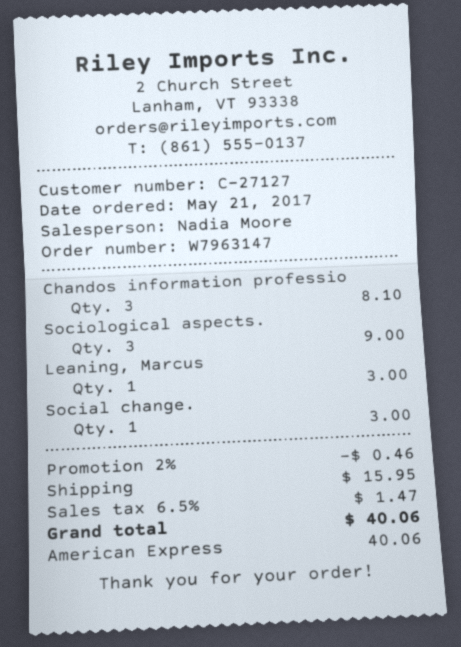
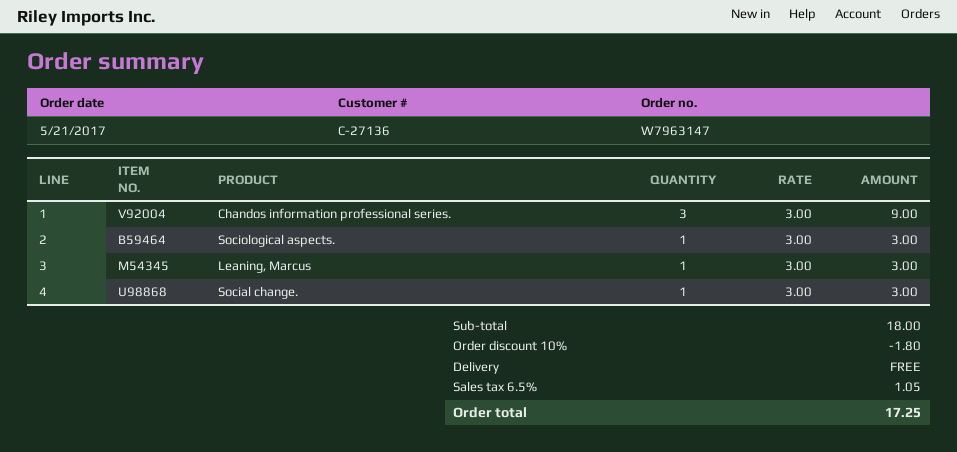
customer number: C-27127 -> C-27136
Chandos information professio: 3 for 8.10 -> 3 for 9.00
Sociological aspects.: 3 for 9.00 -> 1 for 3.00
discount: 2% = 0.46 -> 10% = 1.80
shipping: 15.95 -> 0.00
tax: 6.5% = 1.47 -> 6.5% = 1.05
total: 40.06 -> 17.25

